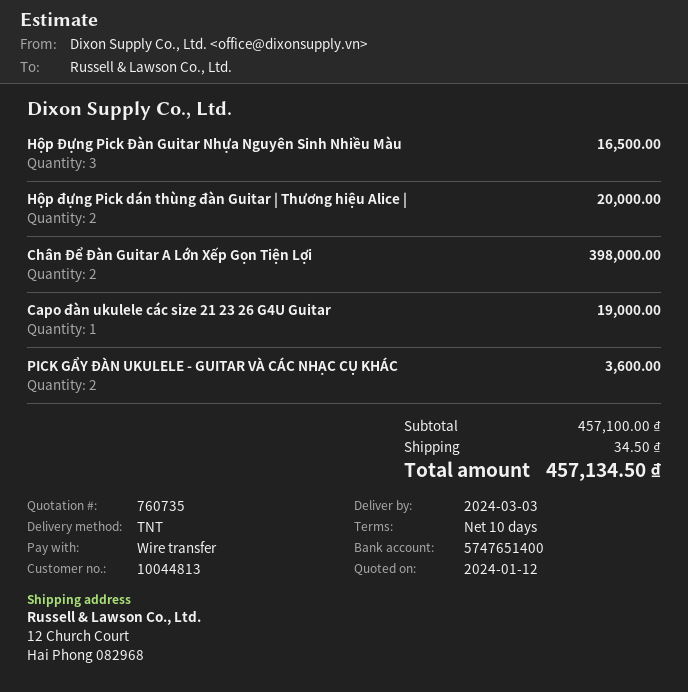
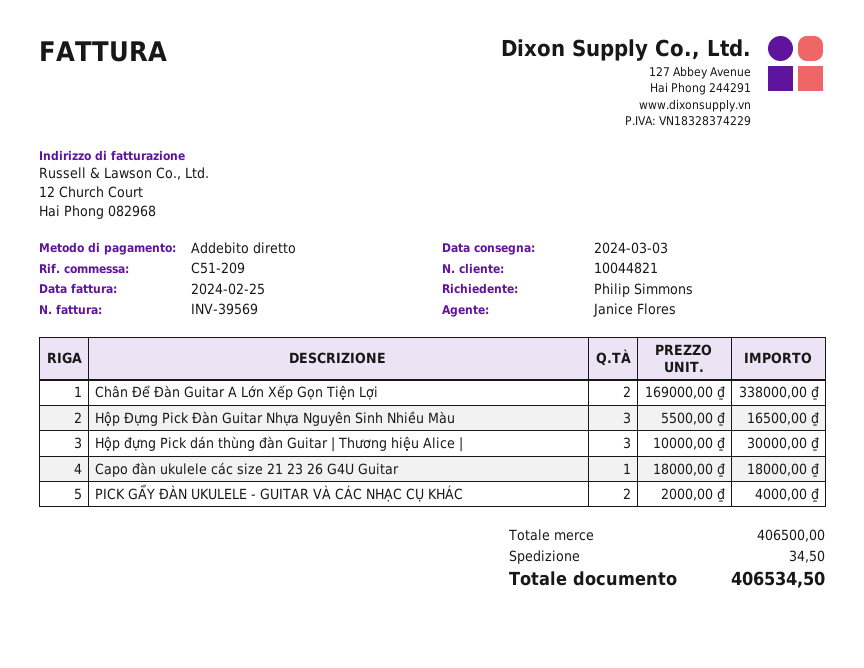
customer number: 10044813 -> 10044821
payment method: bank transfer -> direct debit
Hộp đựng Pick dán thùng đàn Guitar | Thương hiệu Alice |: 2 for 20000.00 -> 3 for 30000.00
Chân Để Đàn Guitar A Lớn Xếp Gọn Tiện Lợi: 2 for 398000.00 -> 2 for 338000.00
Capo đàn ukulele các size 21 23 26 G4U Guitar: 1 for 19000.00 -> 1 for 18000.00
PICK GẨY ĐÀN UKULELE - GUITAR VÀ CÁC NHẠC CỤ KHÁC: 2 for 3600.00 -> 2 for 4000.00
subtotal: 457100.00 -> 406500.00
total: 457134.50 -> 406534.50

